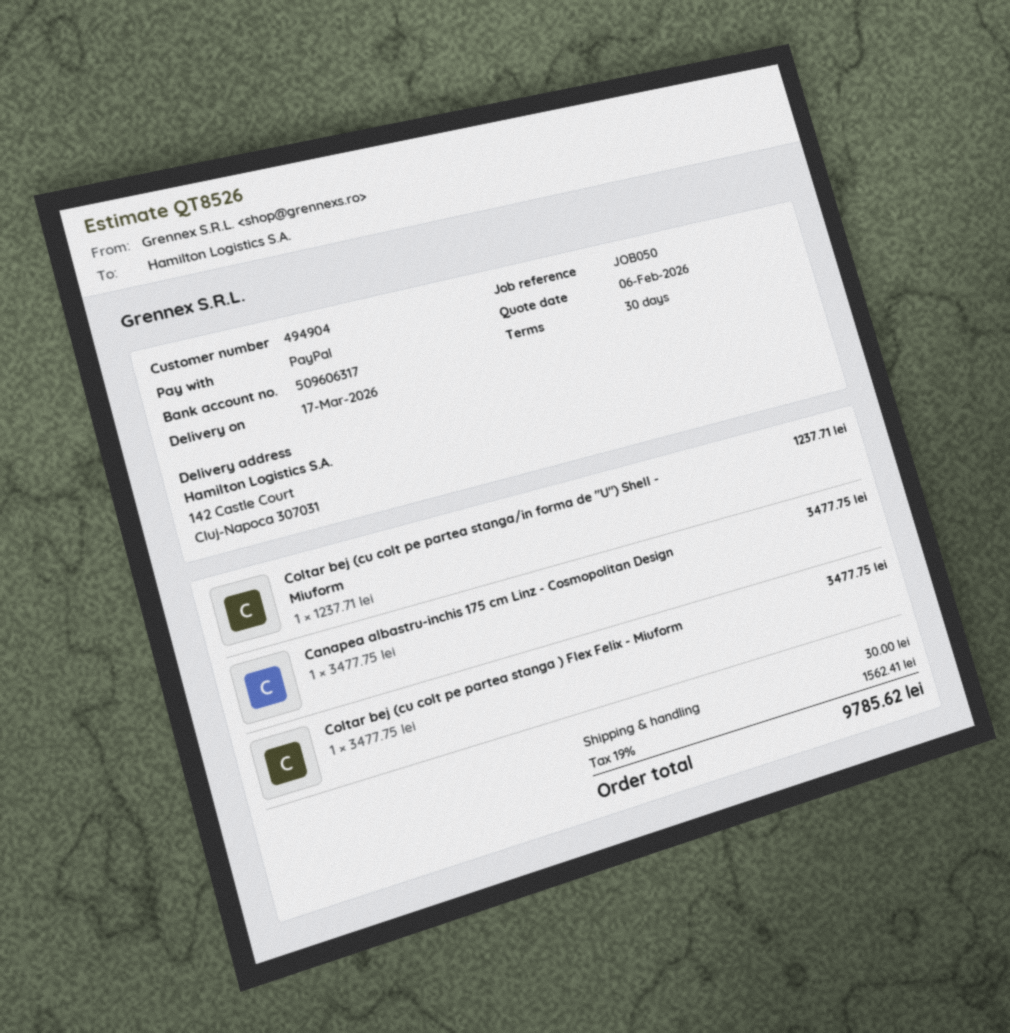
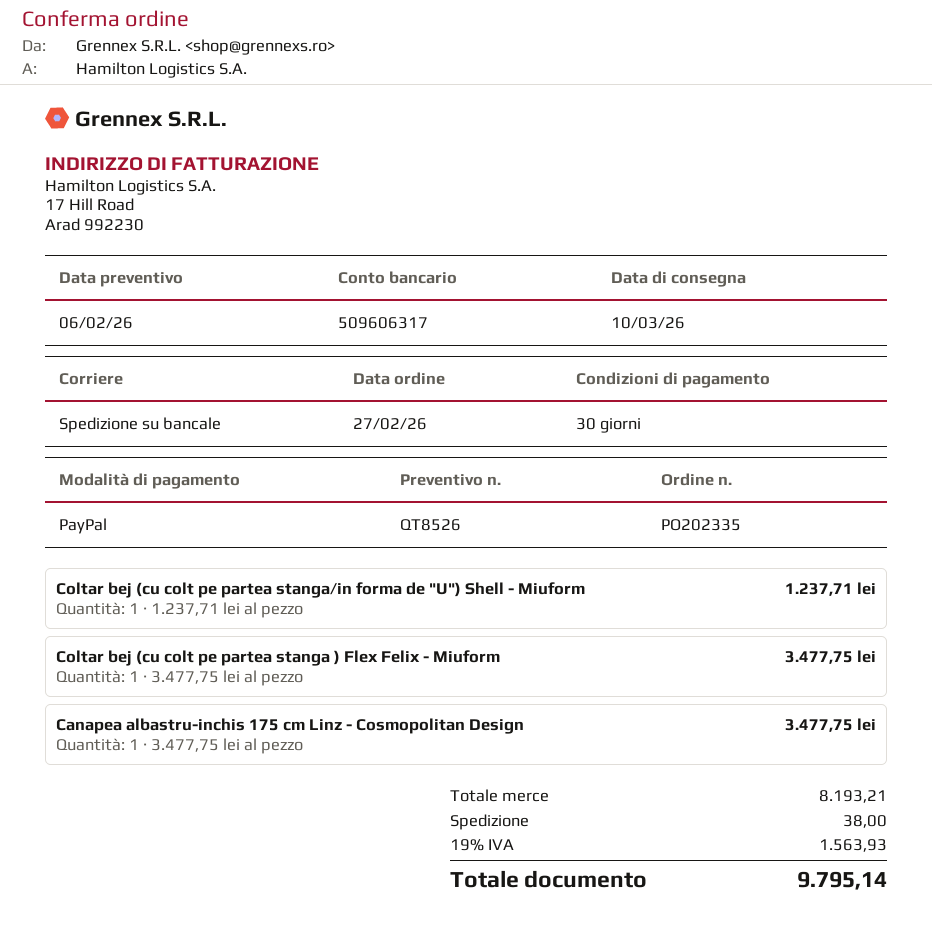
delivery date: 2026-03-17 -> 2026-03-10
shipping: 30.00 -> 38.00
tax: 19% = 1562.41 -> 19% = 1563.93
total: 9785.62 -> 9795.14

